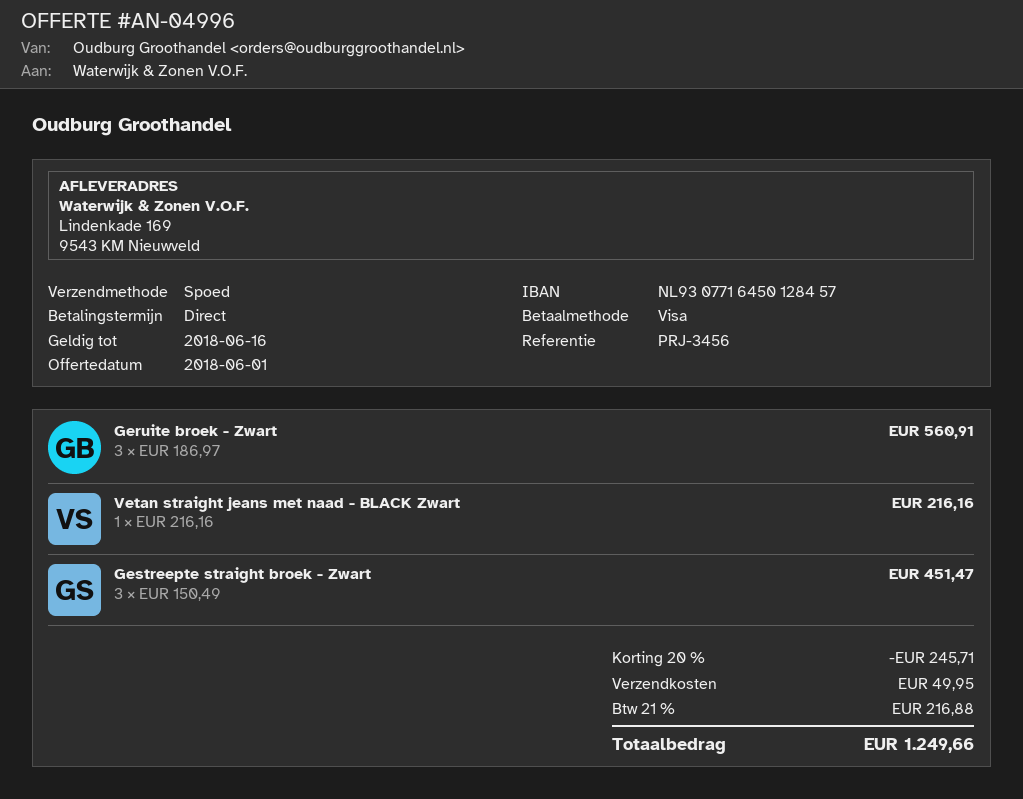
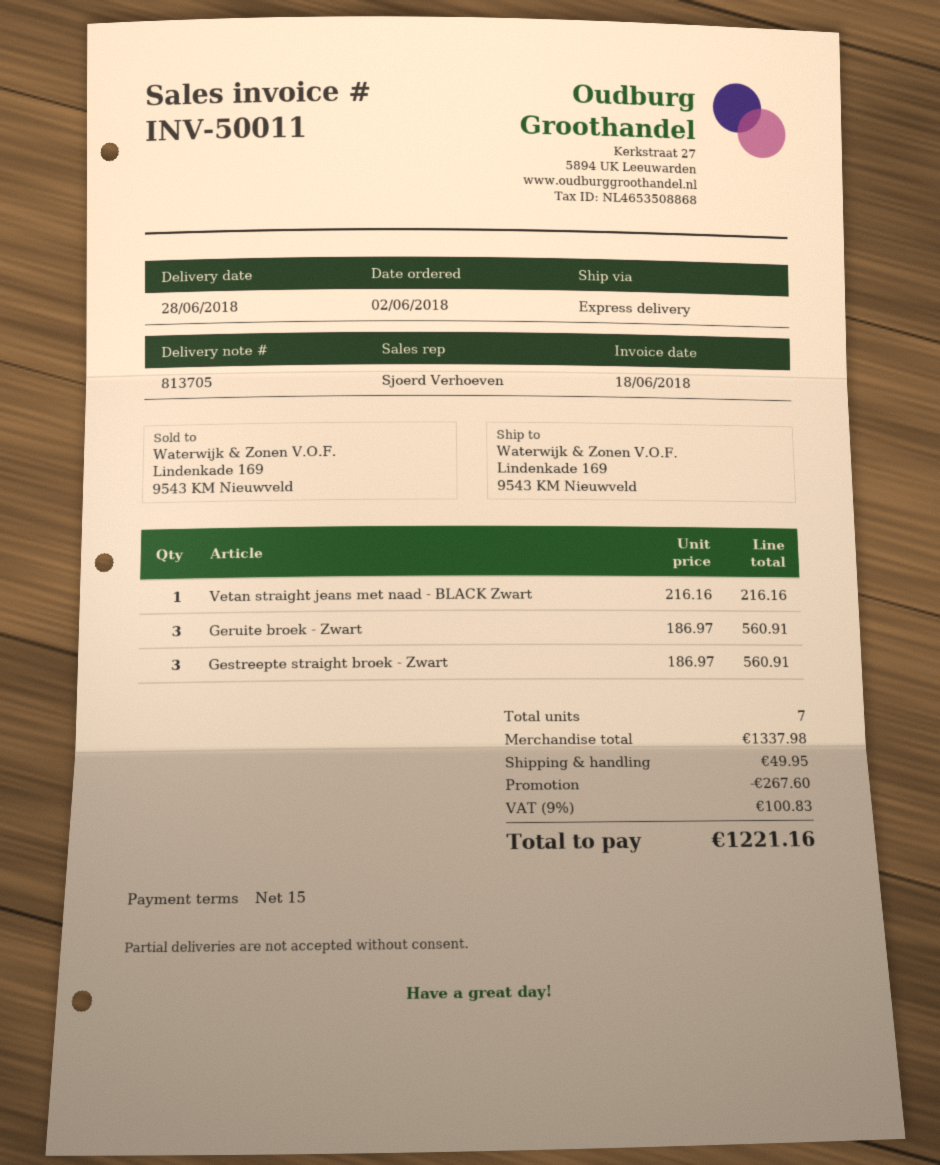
payment terms: on receipt -> 15 days
Gestreepte straight broek - Zwart: 3 x 150.49 = 451.47 -> 3 x 186.97 = 560.91
discount: 245.71 -> 267.60
tax: 21% = 216.88 -> 9% = 100.83
total: 1249.66 -> 1221.16

